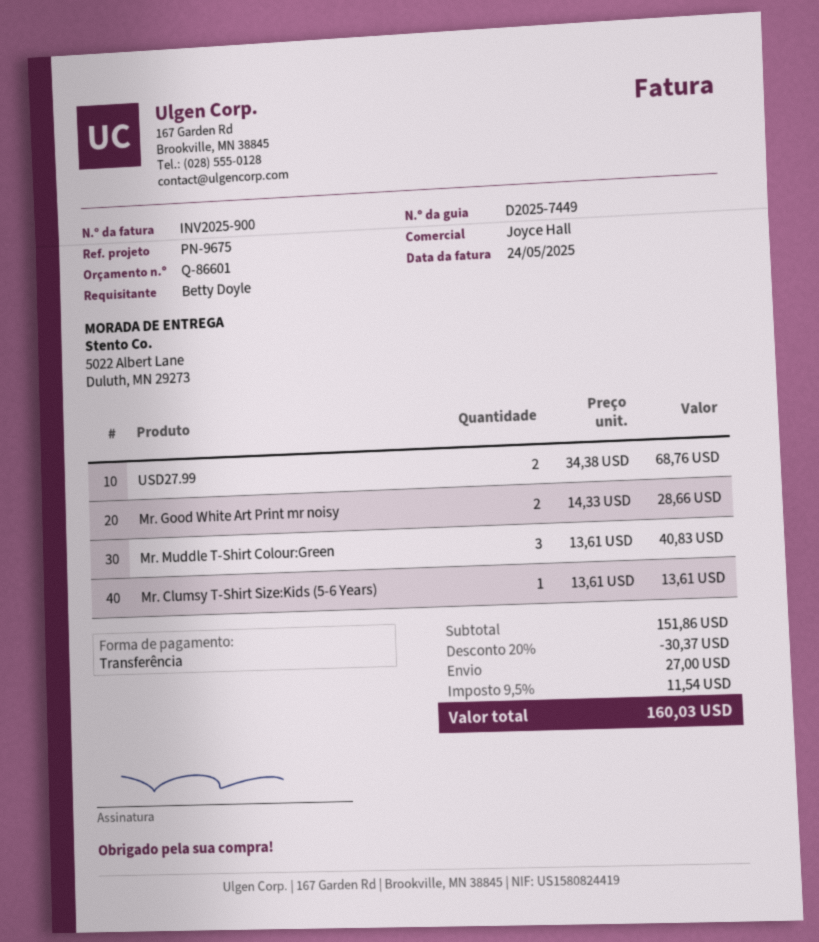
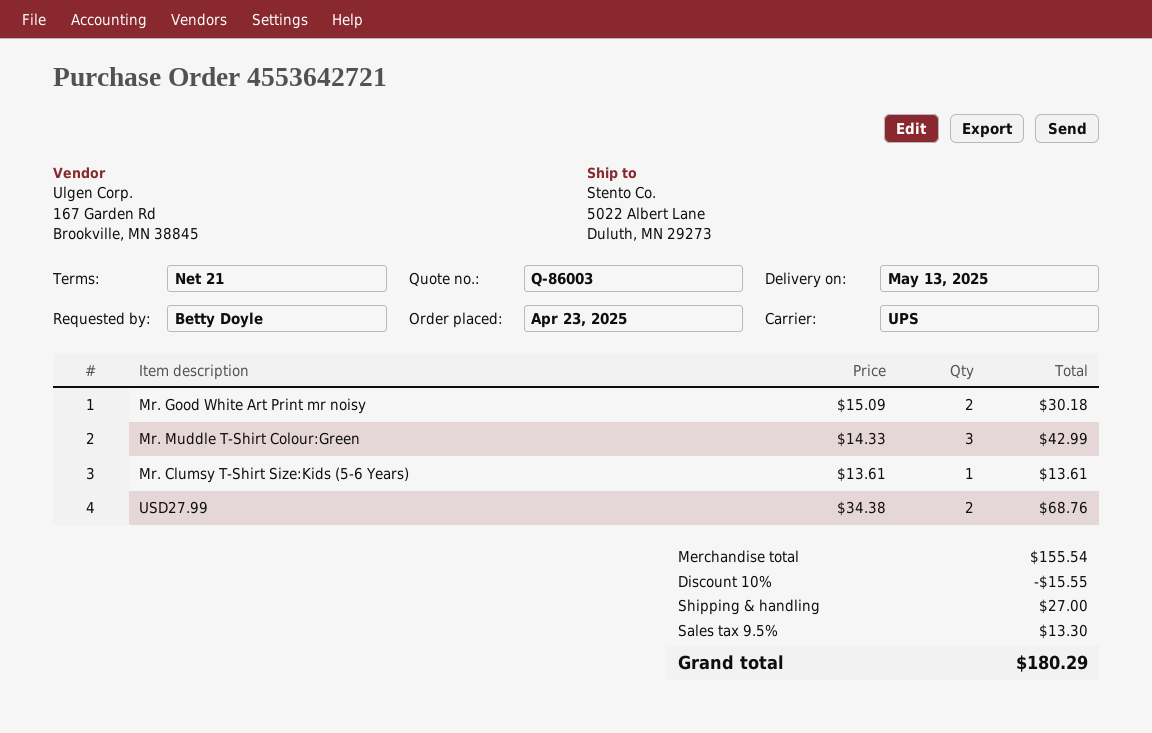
quote number: Q-86601 -> Q-86003
Mr. Good White Art Print mr noisy: 2 x 14.33 = 28.66 -> 2 x 15.09 = 30.18
Mr. Muddle T-Shirt Colour:Green: 3 x 13.61 = 40.83 -> 3 x 14.33 = 42.99
subtotal: 151.86 -> 155.54
discount: 20% = 30.37 -> 10% = 15.55
tax: 9.5% = 11.54 -> 9.5% = 13.30
total: 160.03 -> 180.29

